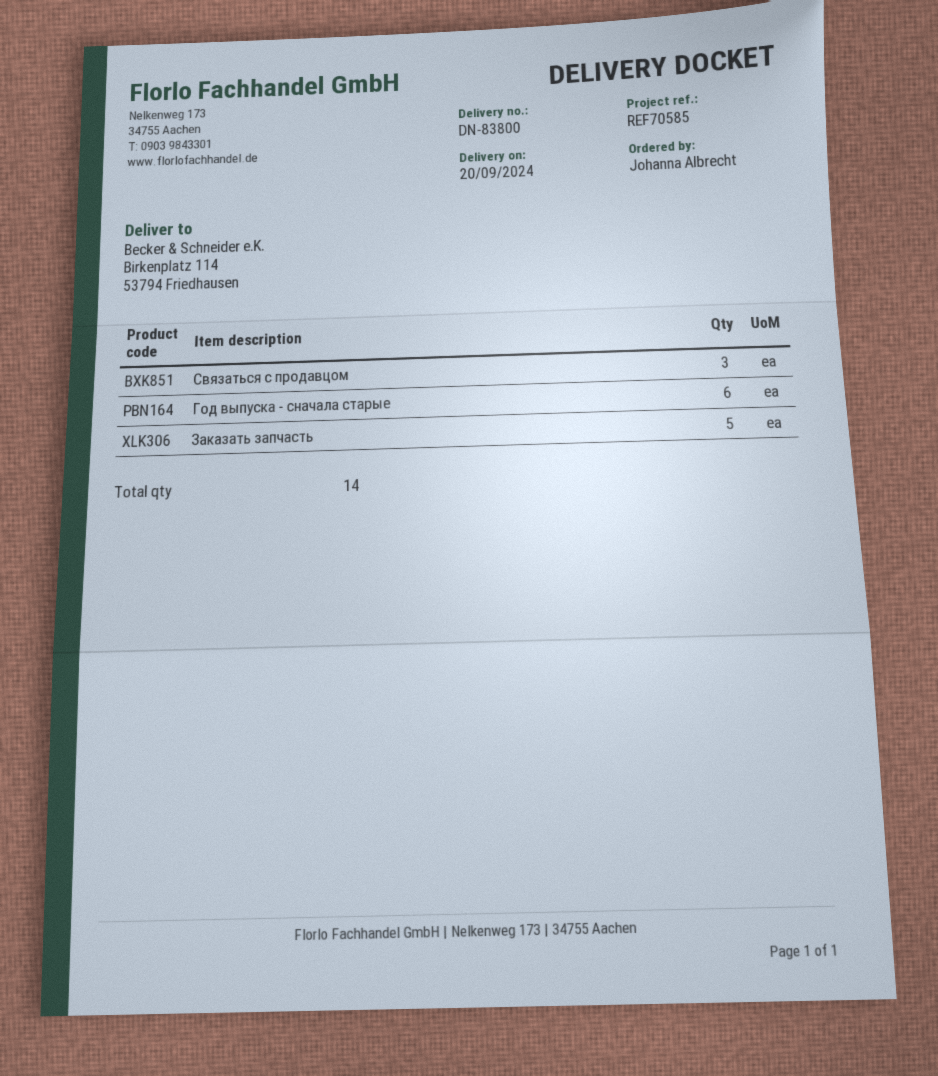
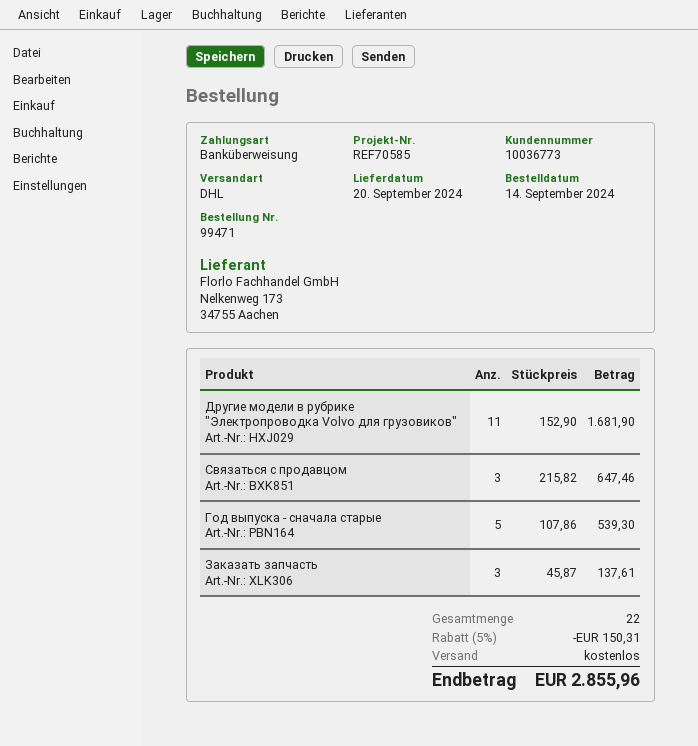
Год выпуска - сначала старые: 6 -> 5
Заказать запчасть: 5 -> 3
Другие модели в рубрике "Электропроводка Volvo для грузовиков": none -> 11
total quantity: 14 -> 22

